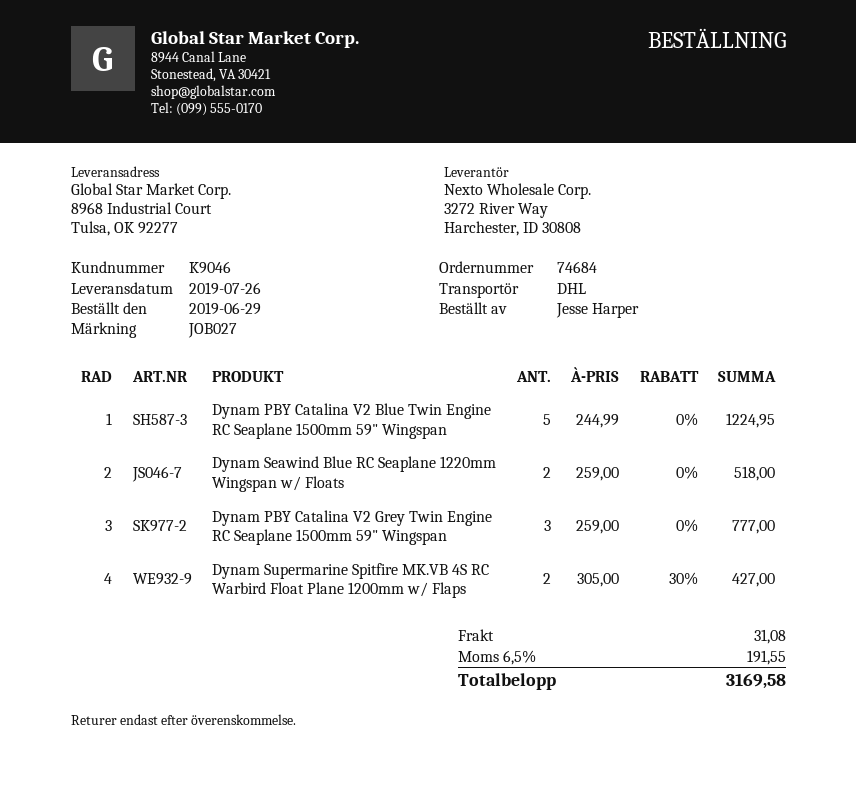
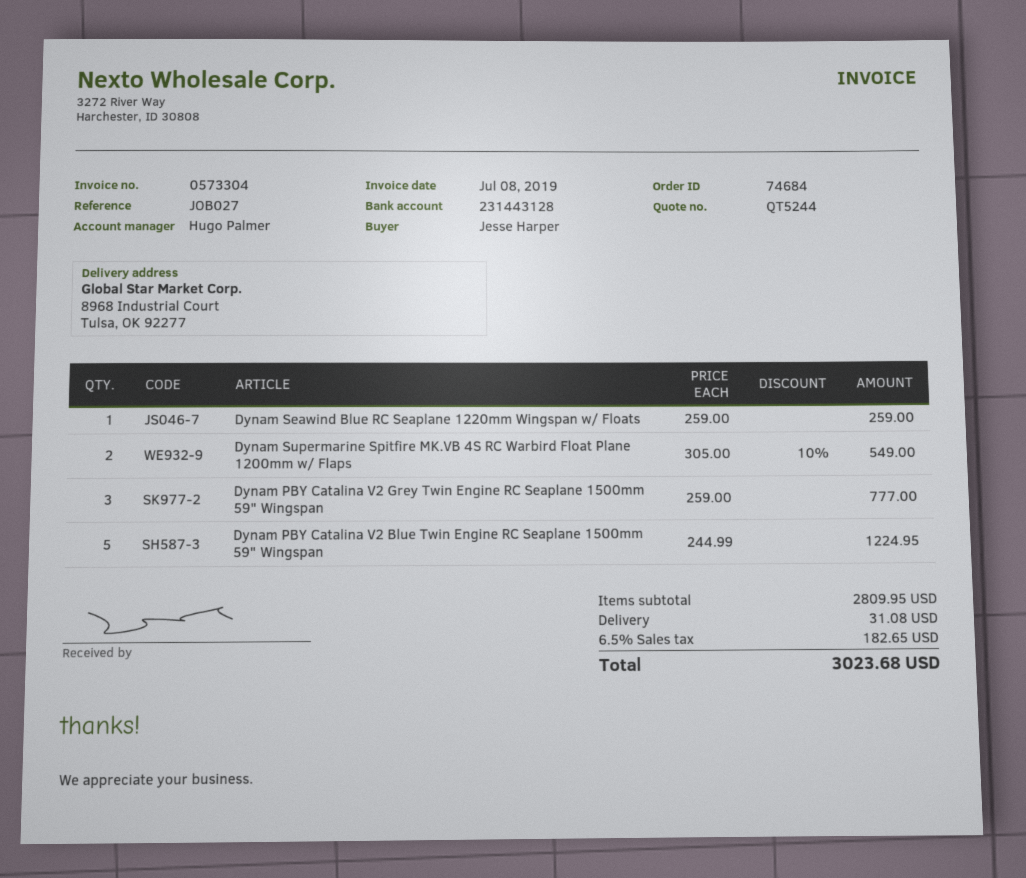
Dynam Seawind Blue RC Seaplane 1220mm Wingspan w/ Floats: 2 x 259.00 = 518.00 -> 1 x 259.00 = 259.00
Dynam Supermarine Spitfire MK.VB 4S RC Warbird Float Plane 1200mm w/ Flaps: 2 x 305.00 - 30% = 427.00 -> 2 x 305.00 - 10% = 549.00
tax: 6.5% = 191.55 -> 6.5% = 182.65
total: 3169.58 -> 3023.68

